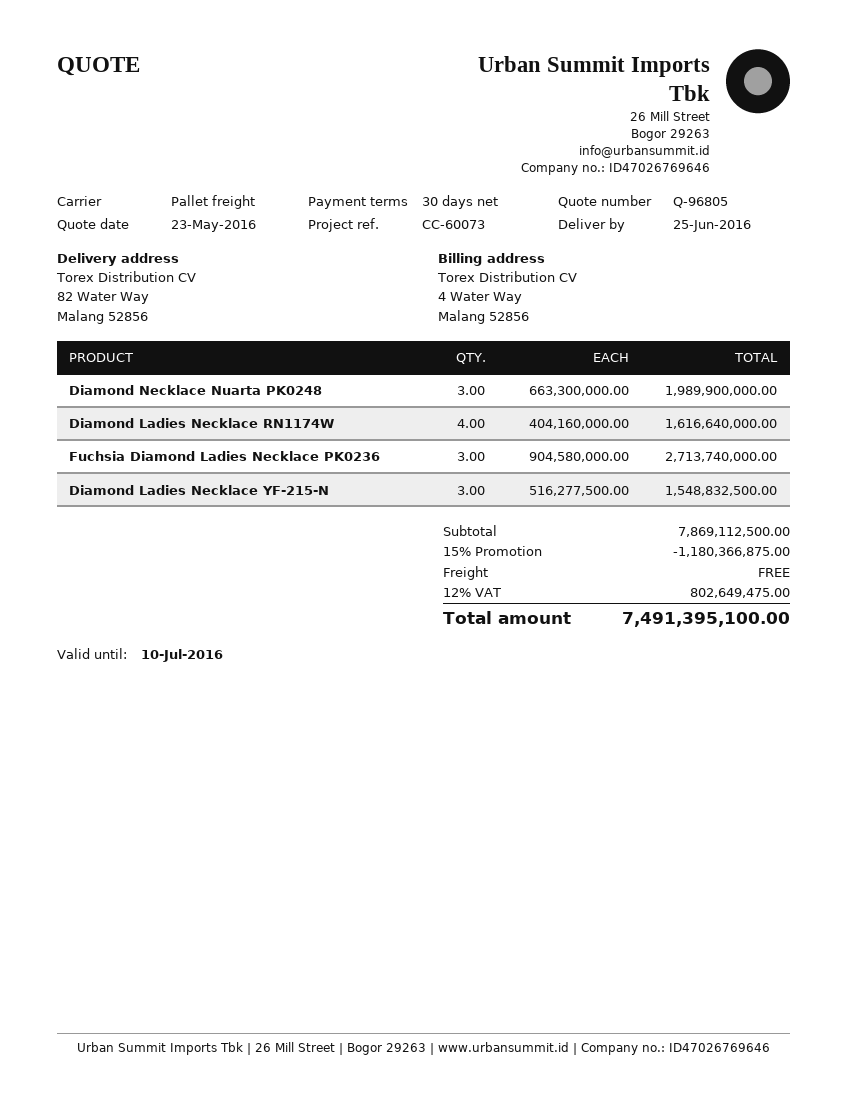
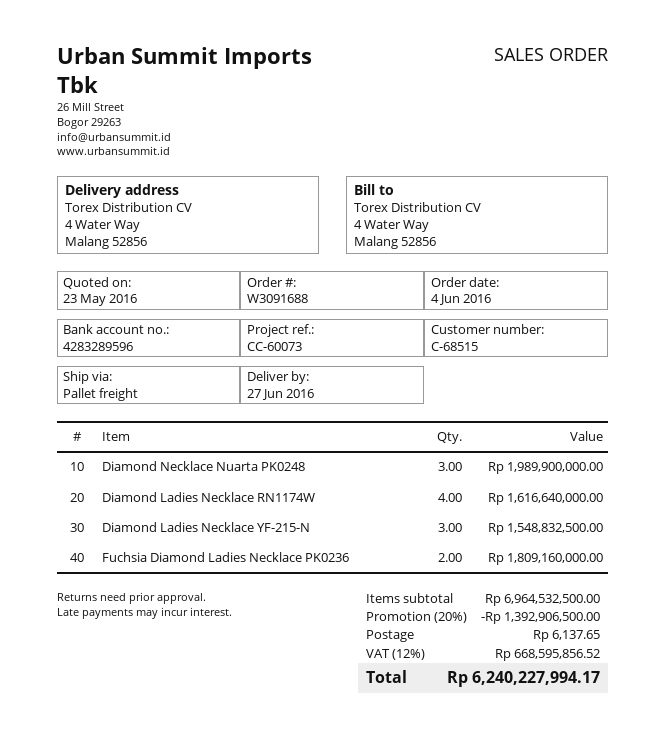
delivery date: 2016-06-25 -> 2016-06-27
ship to: 82 Water Way, Malang 52856 -> 4 Water Way, Malang 52856
Fuchsia Diamond Ladies Necklace PK0236: 3 for 2713740000.00 -> 2 for 1809160000.00
subtotal: 7869112500.00 -> 6964532500.00
discount: 15% = 1180366875.00 -> 20% = 1392906500.00
shipping: 0.00 -> 6137.65
tax: 12% = 802649475.00 -> 12% = 668595856.52
total: 7491395100.00 -> 6240227994.17

